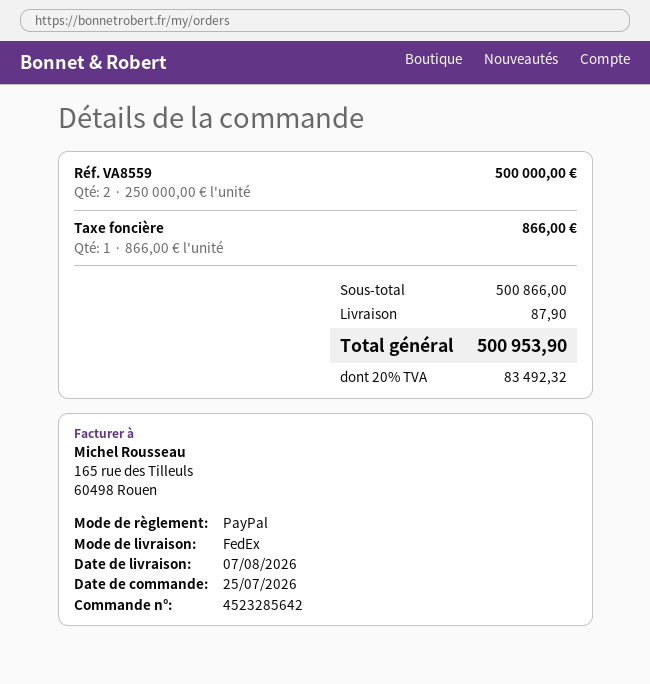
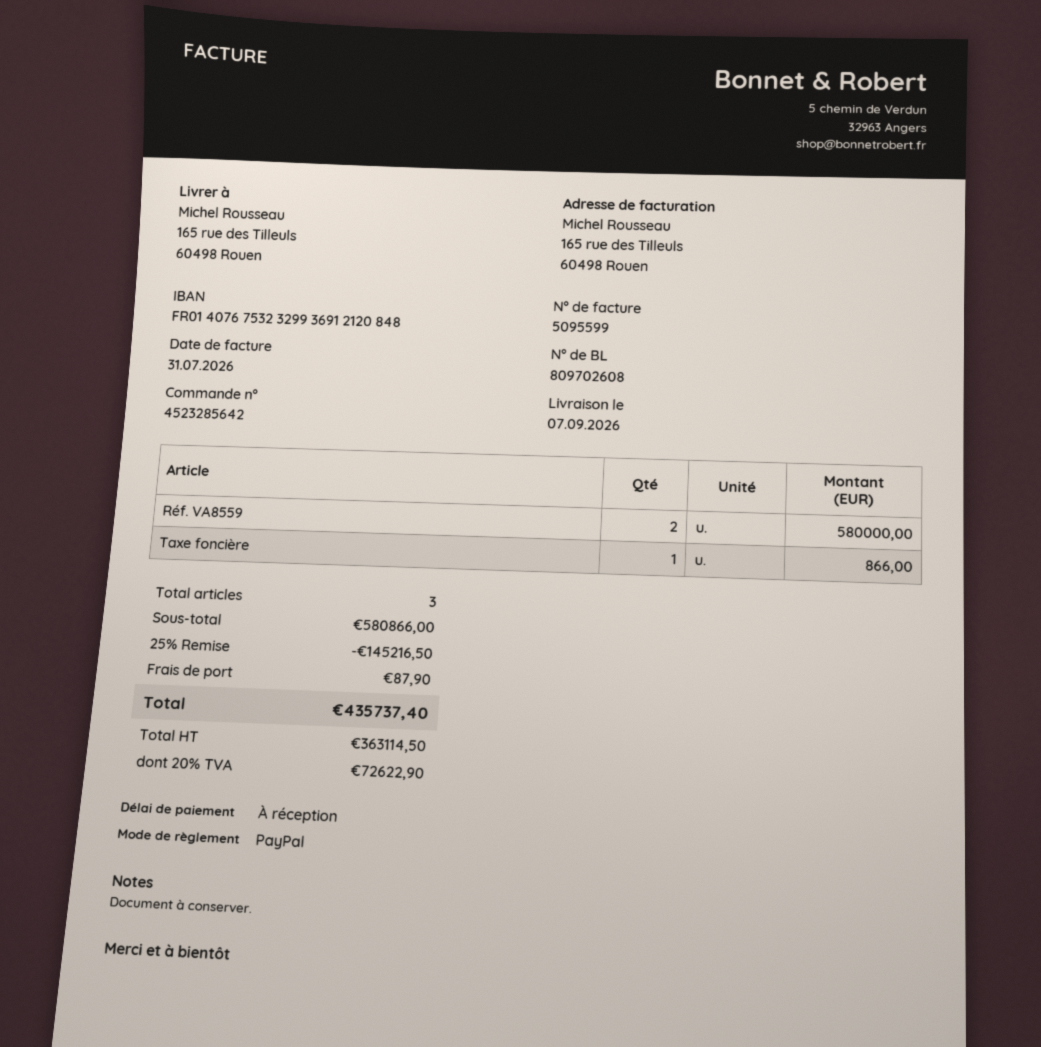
delivery date: 2026-08-07 -> 2026-09-07
Réf. VA8559: 2 for 500000.00 -> 2 for 580000.00
subtotal: 500866.00 -> 580866.00
discount: none -> 25% = 145216.50
tax: 20% = 83492.32 -> 20% = 72622.90
total: 500953.90 -> 435737.40

